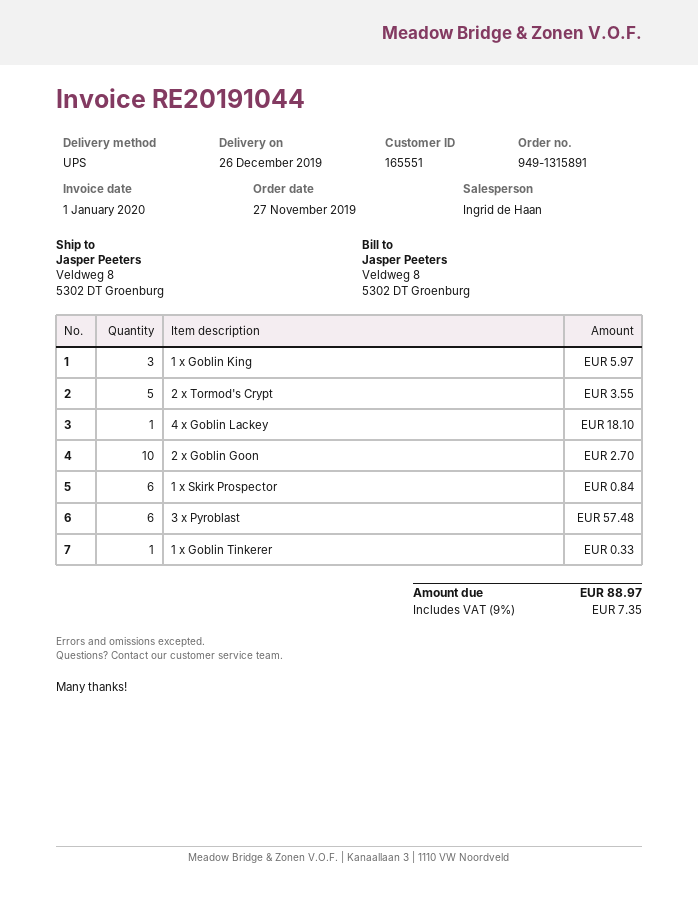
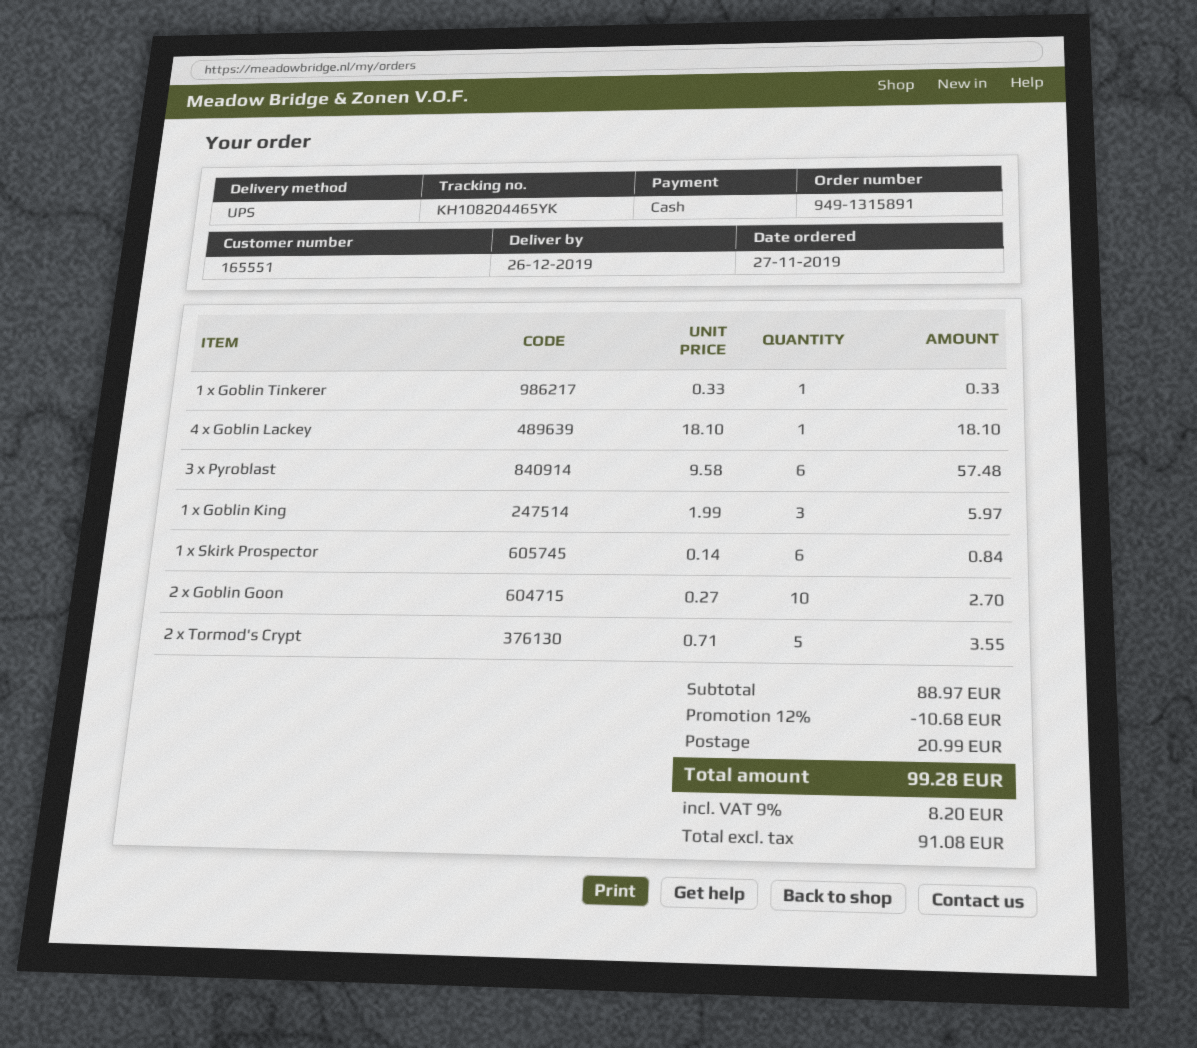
discount: none -> 12% = 10.68
shipping: none -> 20.99
tax: 9% = 7.35 -> 9% = 8.20
total: 88.97 -> 99.28

